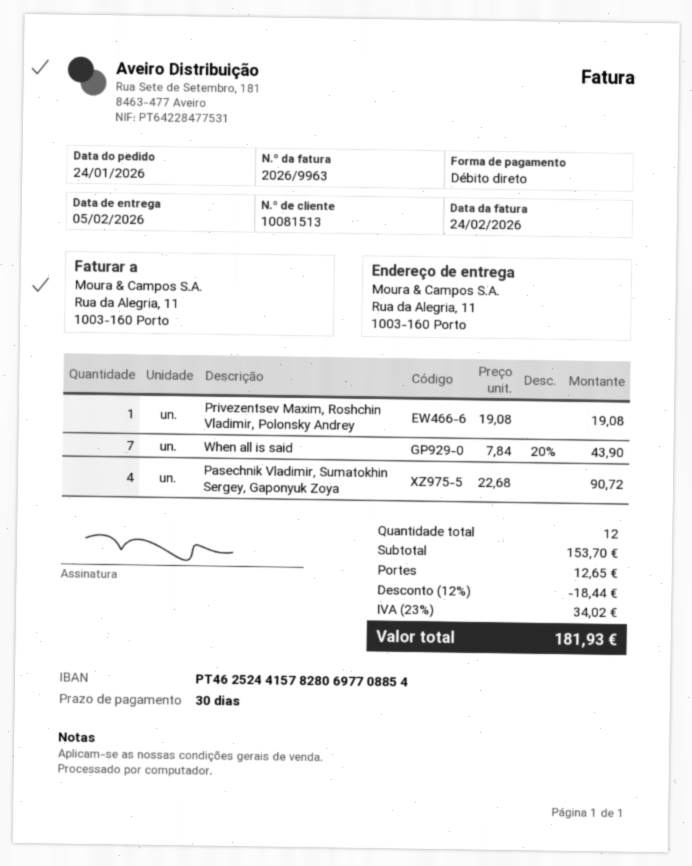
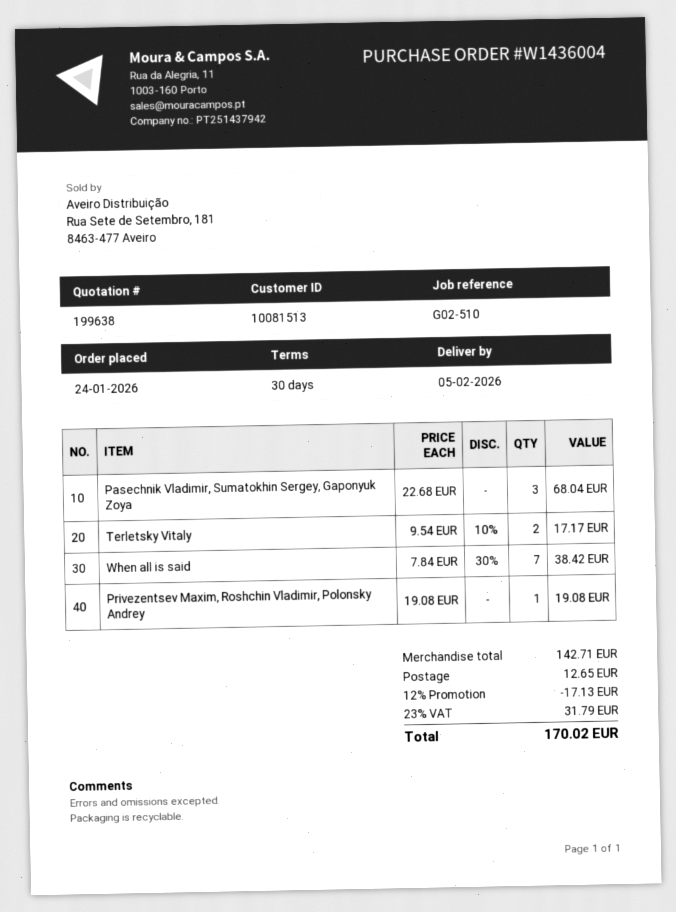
When all is said: 7 x 7.84 - 20% = 43.90 -> 7 x 7.84 - 30% = 38.42
Pasechnik Vladimir, Sumatokhin Sergey, Gaponyuk Zoya: 4 x 22.68 = 90.72 -> 3 x 22.68 = 68.04
Terletsky Vitaly: none -> 2 x 9.54 - 10% = 17.17
subtotal: 153.70 -> 142.71
discount: 12% = 18.44 -> 12% = 17.13
tax: 23% = 34.02 -> 23% = 31.79
total: 181.93 -> 170.02

